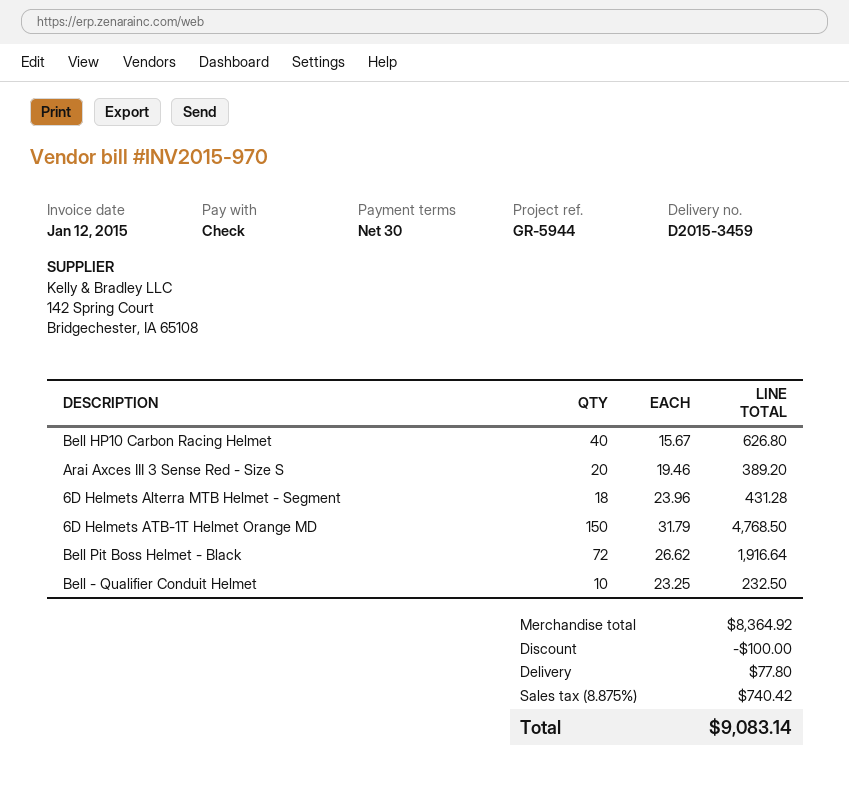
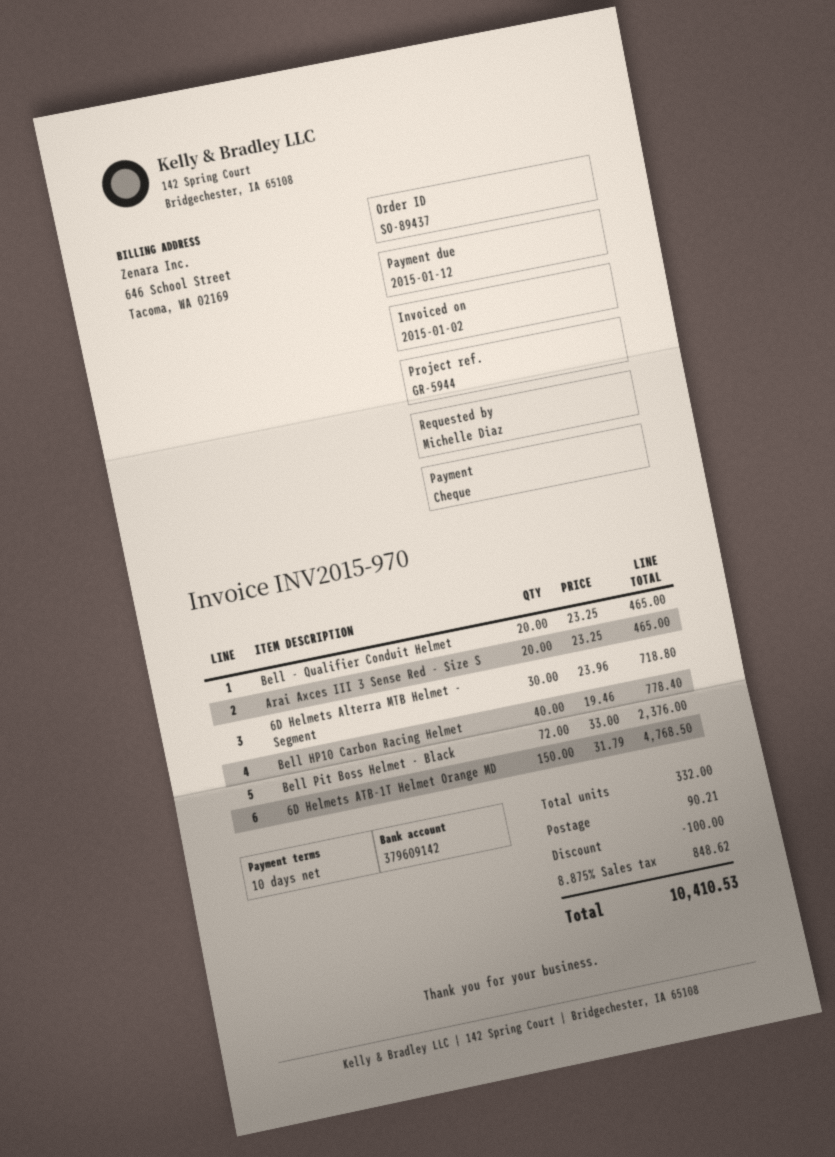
invoice date: 2015-01-12 -> 2015-01-02
payment terms: 30 days -> 10 days
Bell HP10 Carbon Racing Helmet: 40 x 15.67 = 626.80 -> 40 x 19.46 = 778.40
Arai Axces III 3 Sense Red - Size S: 20 x 19.46 = 389.20 -> 20 x 23.25 = 465.00
6D Helmets Alterra MTB Helmet - Segment: 18 x 23.96 = 431.28 -> 30 x 23.96 = 718.80
Bell Pit Boss Helmet - Black: 72 x 26.62 = 1916.64 -> 72 x 33.00 = 2376.00
Bell - Qualifier Conduit Helmet: 10 x 23.25 = 232.50 -> 20 x 23.25 = 465.00
shipping: 77.80 -> 90.21
tax: 8.875% = 740.42 -> 8.875% = 848.62
total: 9083.14 -> 10410.53

